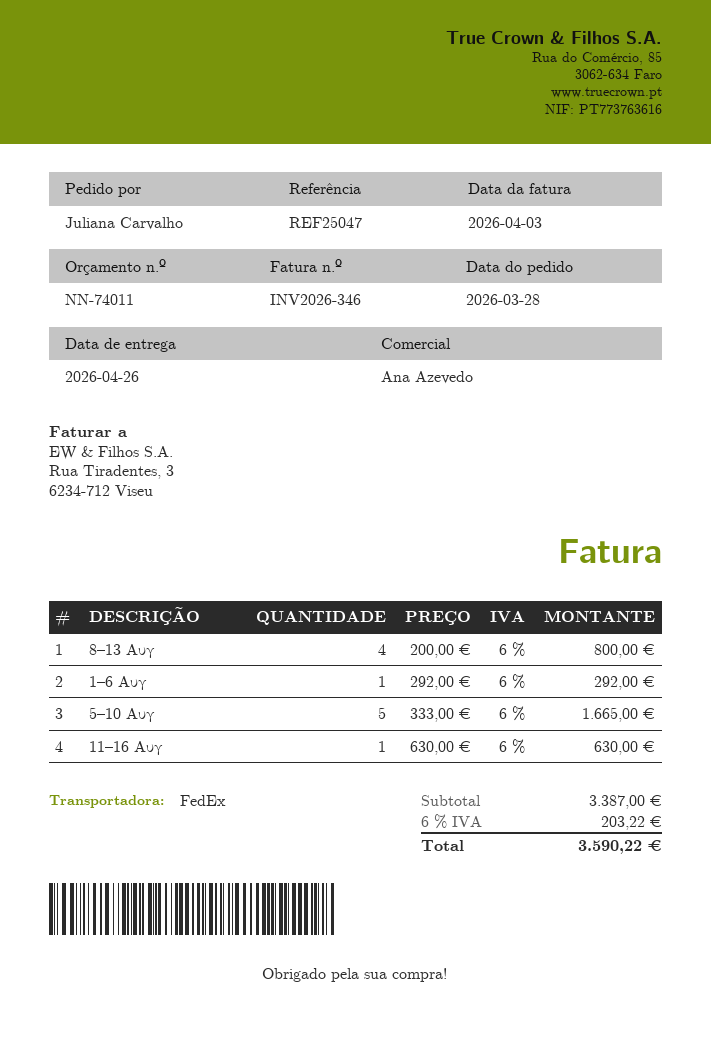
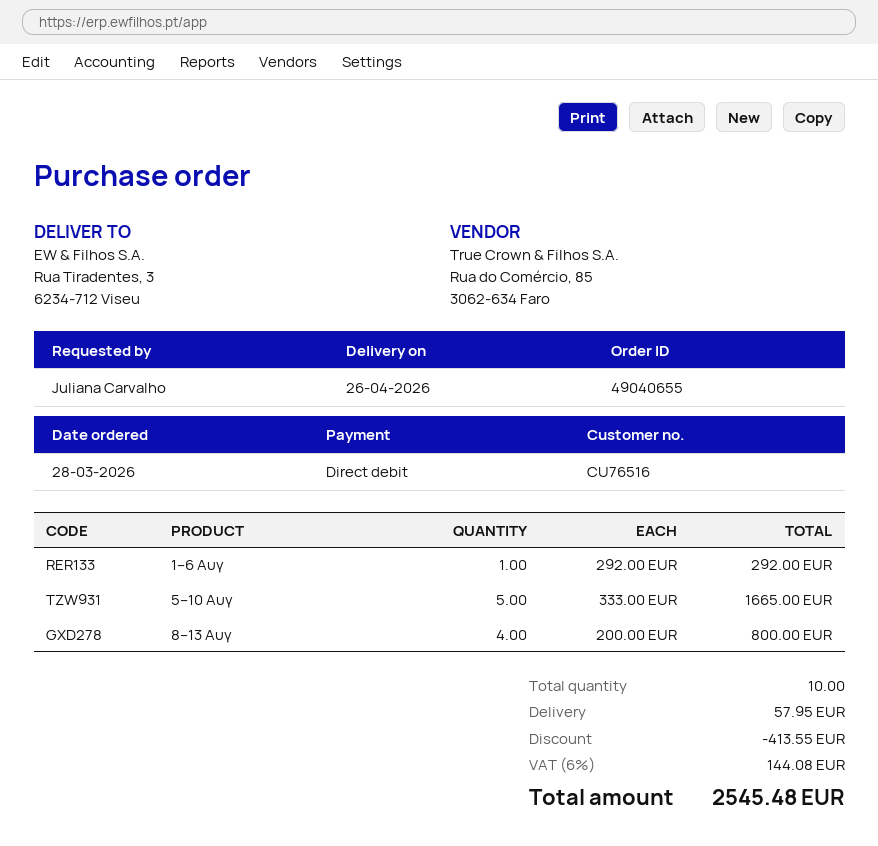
11–16 Αυγ: 1 x 630.00 = 630.00 -> none
discount: none -> 413.55
shipping: none -> 57.95
tax: 6% = 203.22 -> 6% = 144.08
total: 3590.22 -> 2545.48

